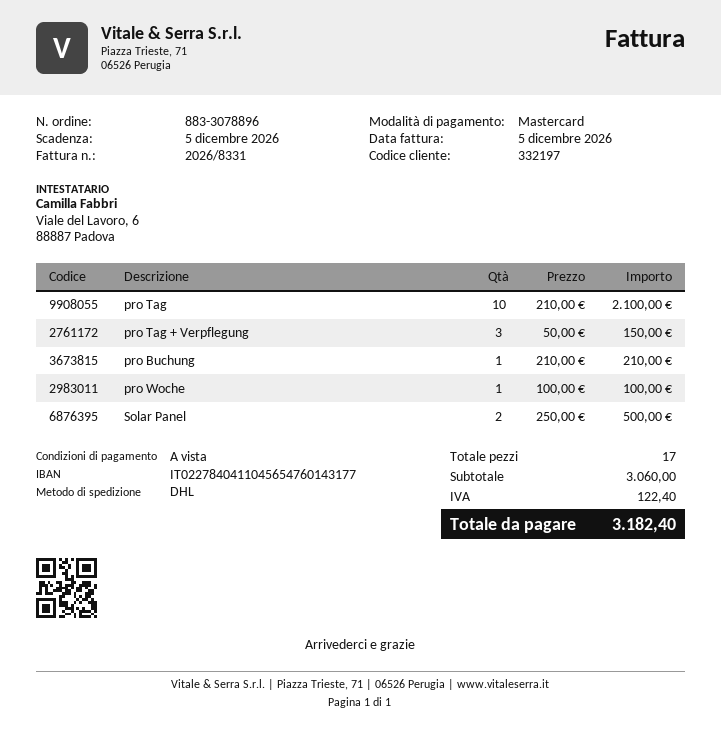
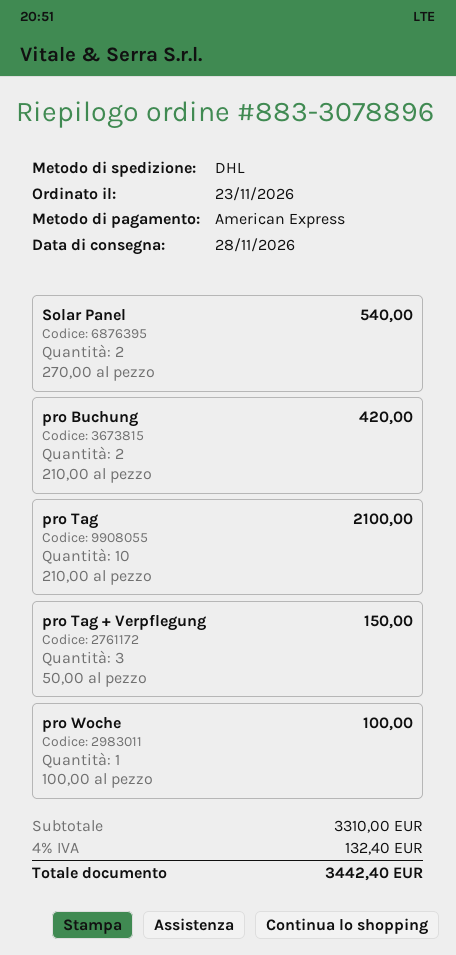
payment method: Mastercard -> American Express
pro Buchung: 1 x 210.00 = 210.00 -> 2 x 210.00 = 420.00
Solar Panel: 2 x 250.00 = 500.00 -> 2 x 270.00 = 540.00
subtotal: 3060.00 -> 3310.00
tax: 122.40 -> 132.40
total: 3182.40 -> 3442.40

